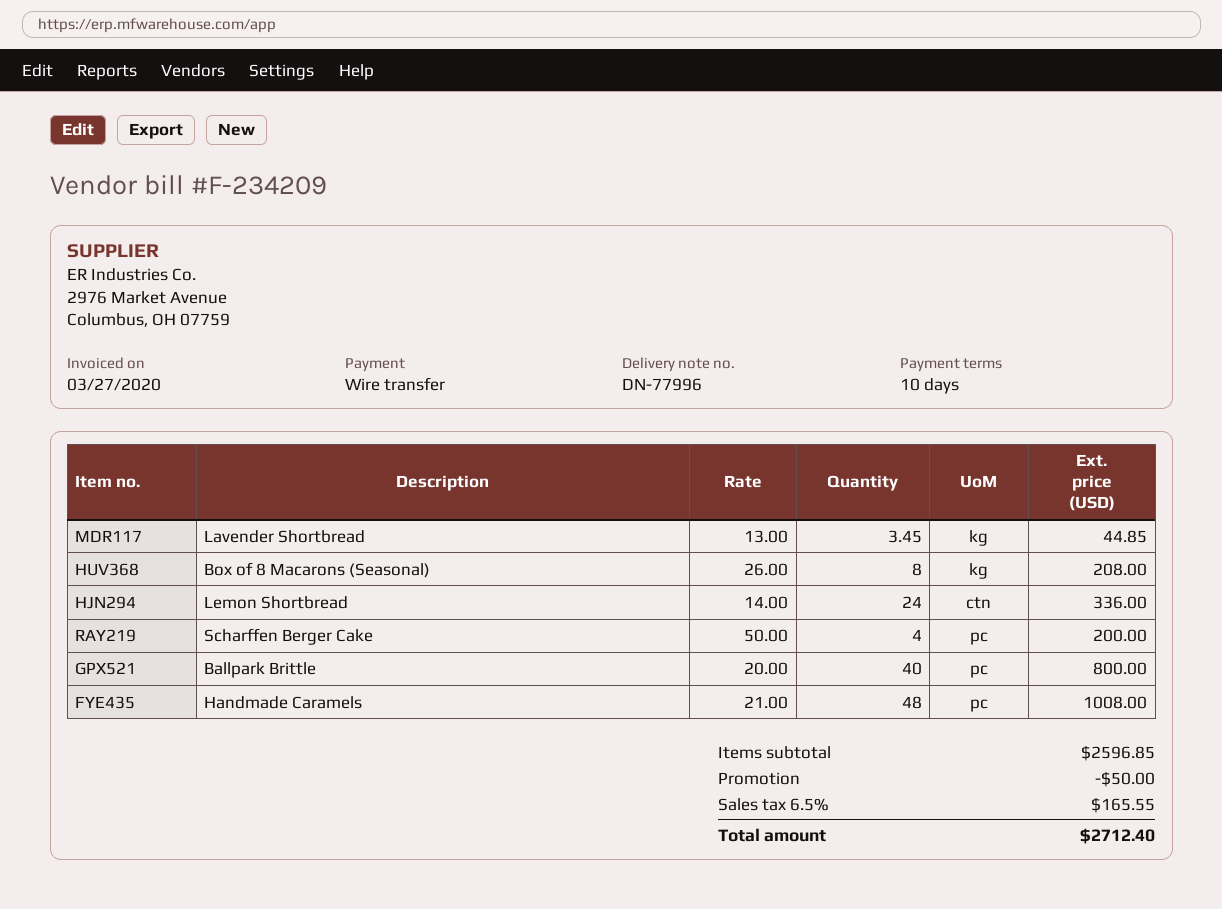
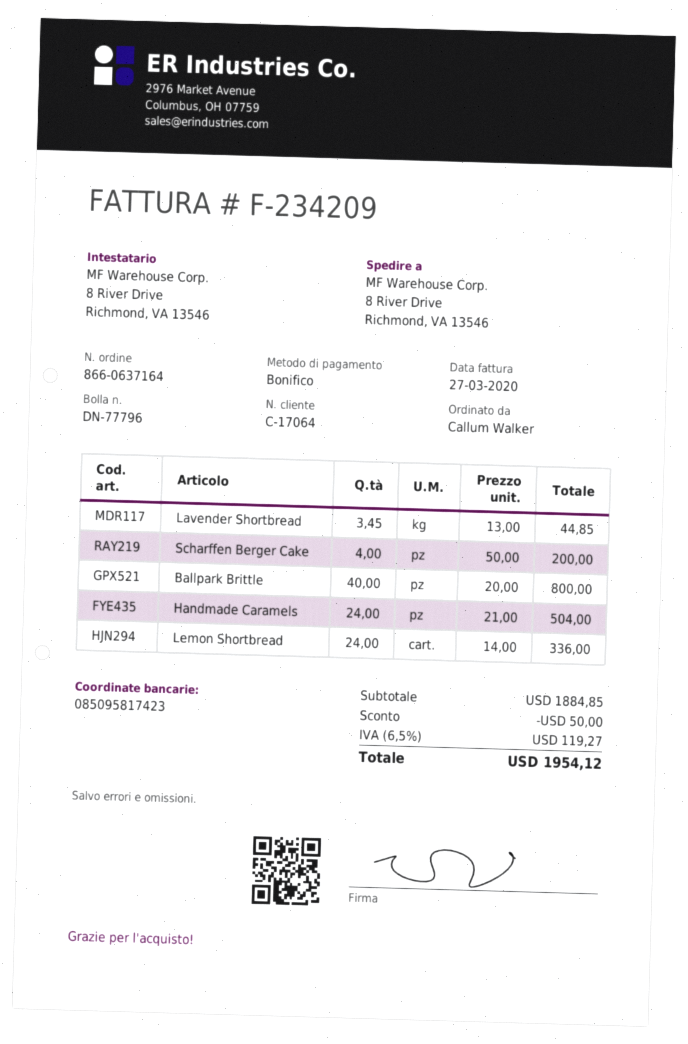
delivery note number: DN-77996 -> DN-77796
Box of 8 Macarons (Seasonal): 8 x 26.00 = 208.00 -> none
Handmade Caramels: 48 x 21.00 = 1008.00 -> 24 x 21.00 = 504.00
subtotal: 2596.85 -> 1884.85
tax: 6.5% = 165.55 -> 6.5% = 119.27
total: 2712.40 -> 1954.12

